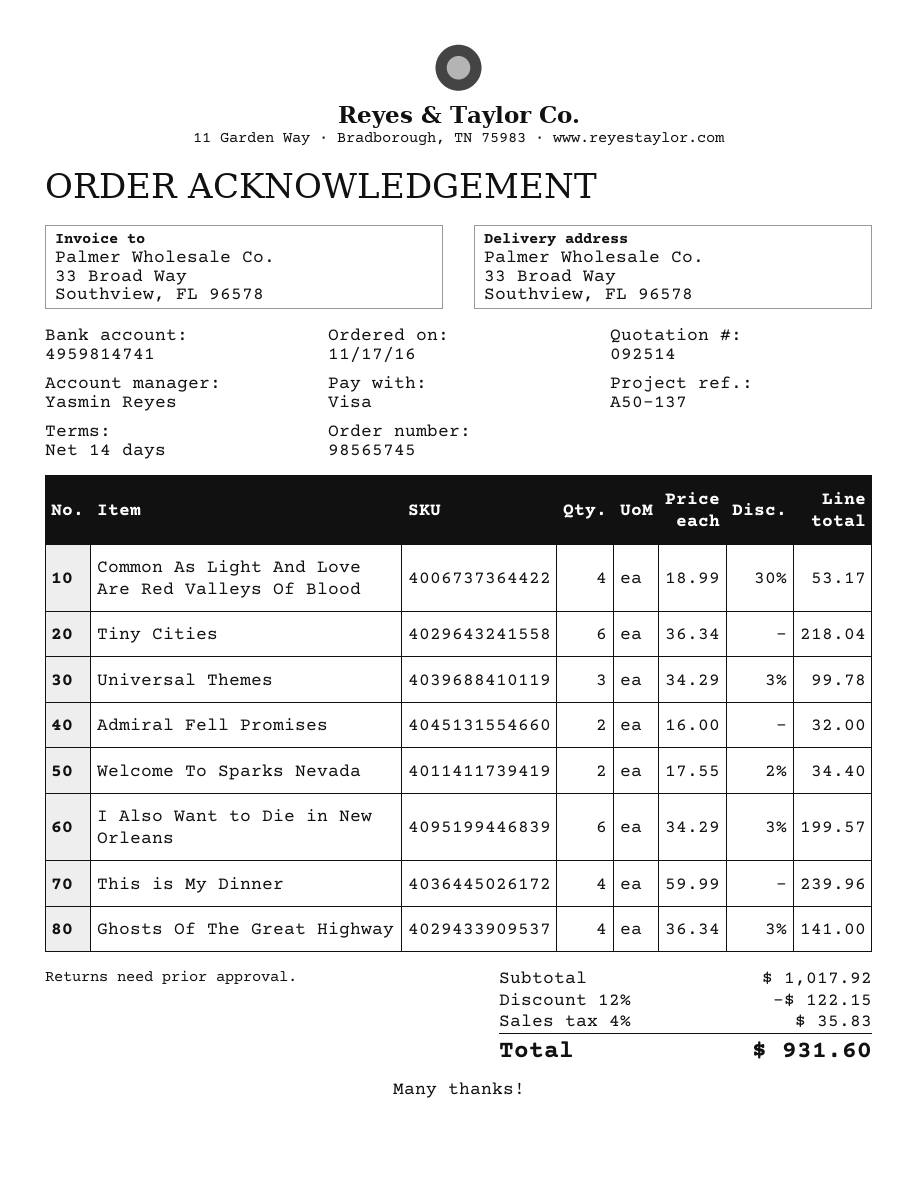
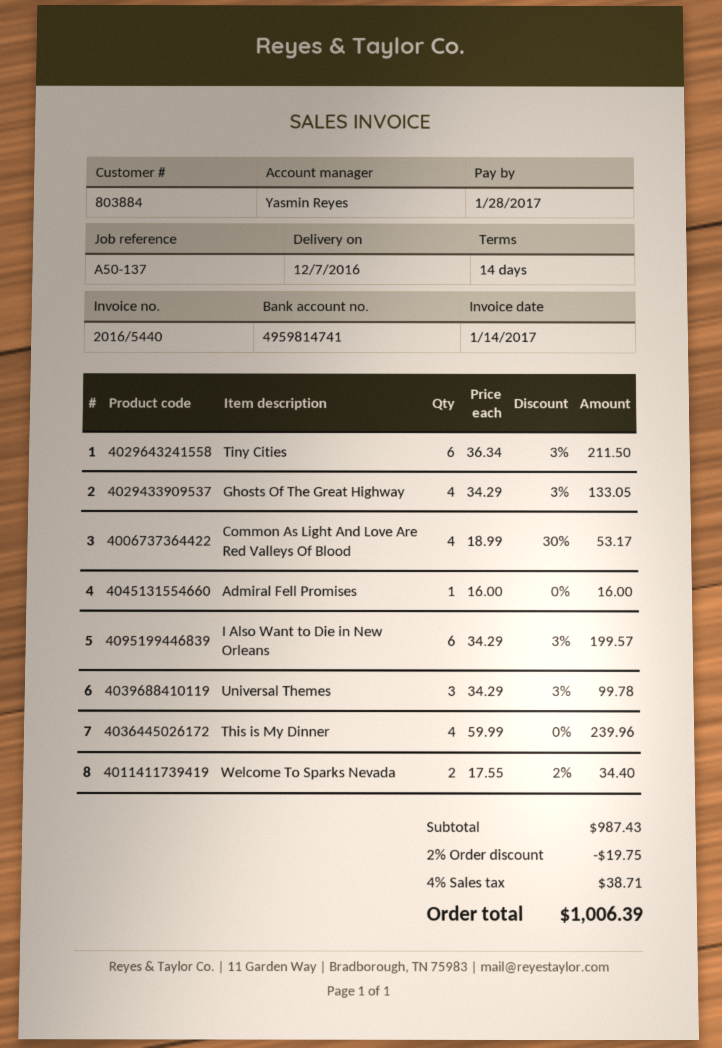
Tiny Cities: 6 x 36.34 = 218.04 -> 6 x 36.34 - 3% = 211.50
Admiral Fell Promises: 2 x 16.00 = 32.00 -> 1 x 16.00 = 16.00
Ghosts Of The Great Highway: 4 x 36.34 - 3% = 141.00 -> 4 x 34.29 - 3% = 133.05
subtotal: 1017.92 -> 987.43
discount: 12% = 122.15 -> 2% = 19.75
tax: 4% = 35.83 -> 4% = 38.71
total: 931.60 -> 1006.39

